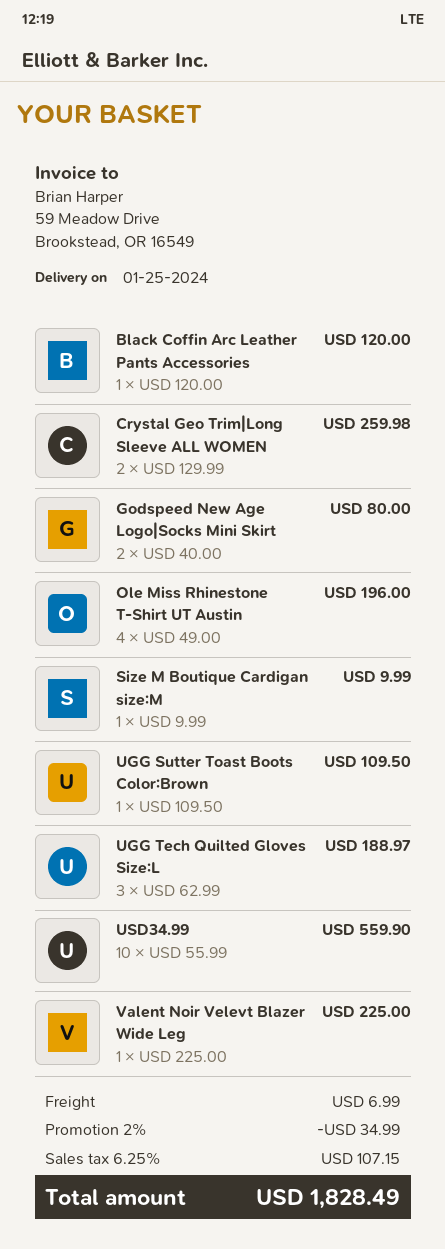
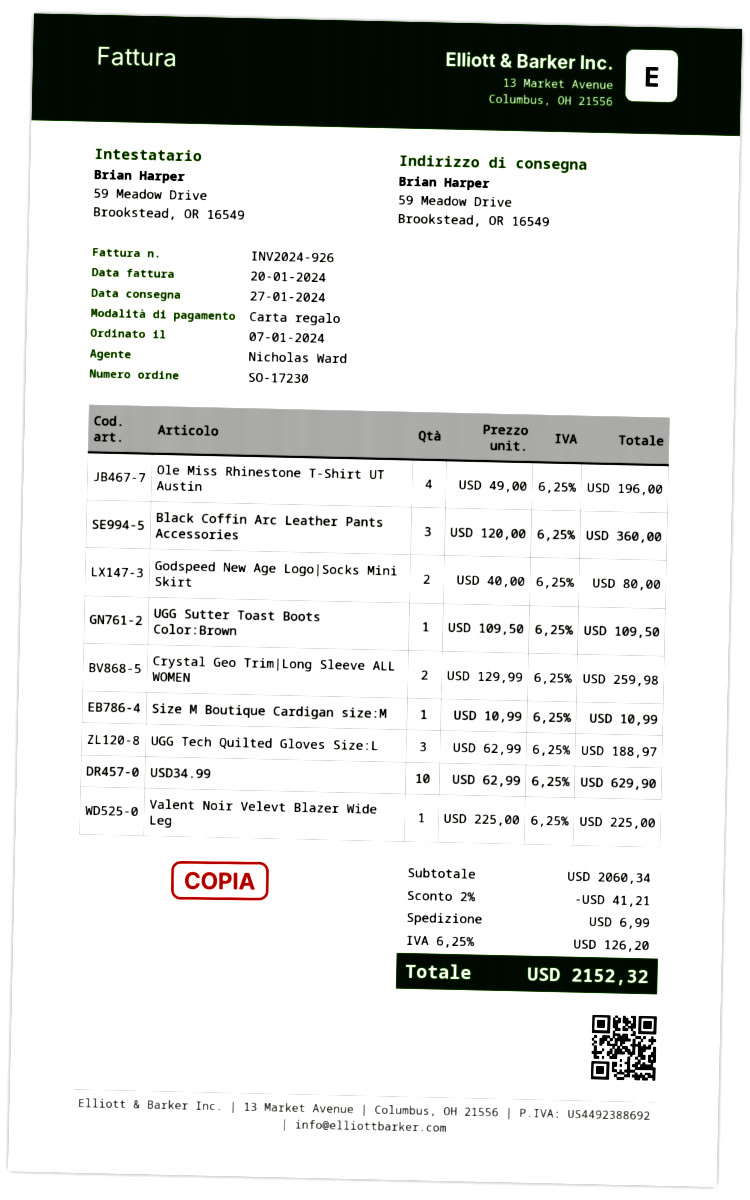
delivery date: 2024-01-25 -> 2024-01-27
Black Coffin Arc Leather Pants Accessories: 1 x 120.00 = 120.00 -> 3 x 120.00 = 360.00
Size M Boutique Cardigan size:M: 1 x 9.99 = 9.99 -> 1 x 10.99 = 10.99
USD34.99: 10 x 55.99 = 559.90 -> 10 x 62.99 = 629.90
discount: 2% = 34.99 -> 2% = 41.21
tax: 6.25% = 107.15 -> 6.25% = 126.20
total: 1828.49 -> 2152.32

